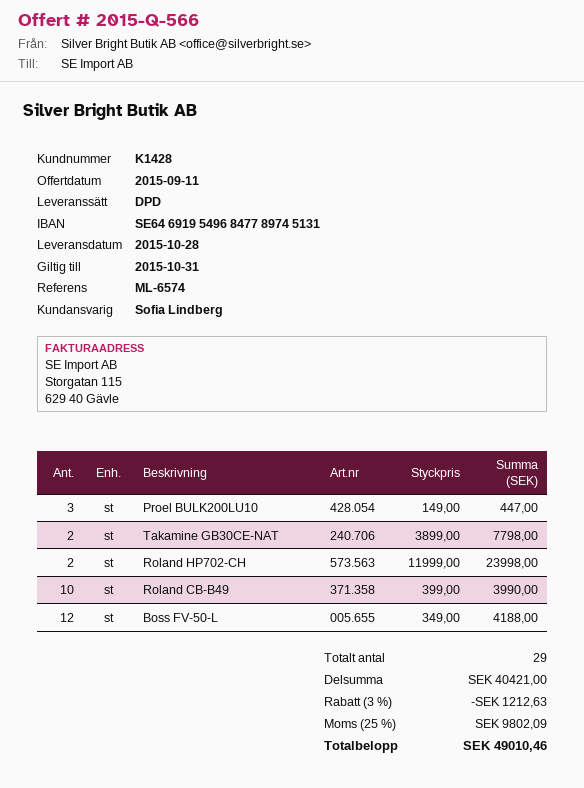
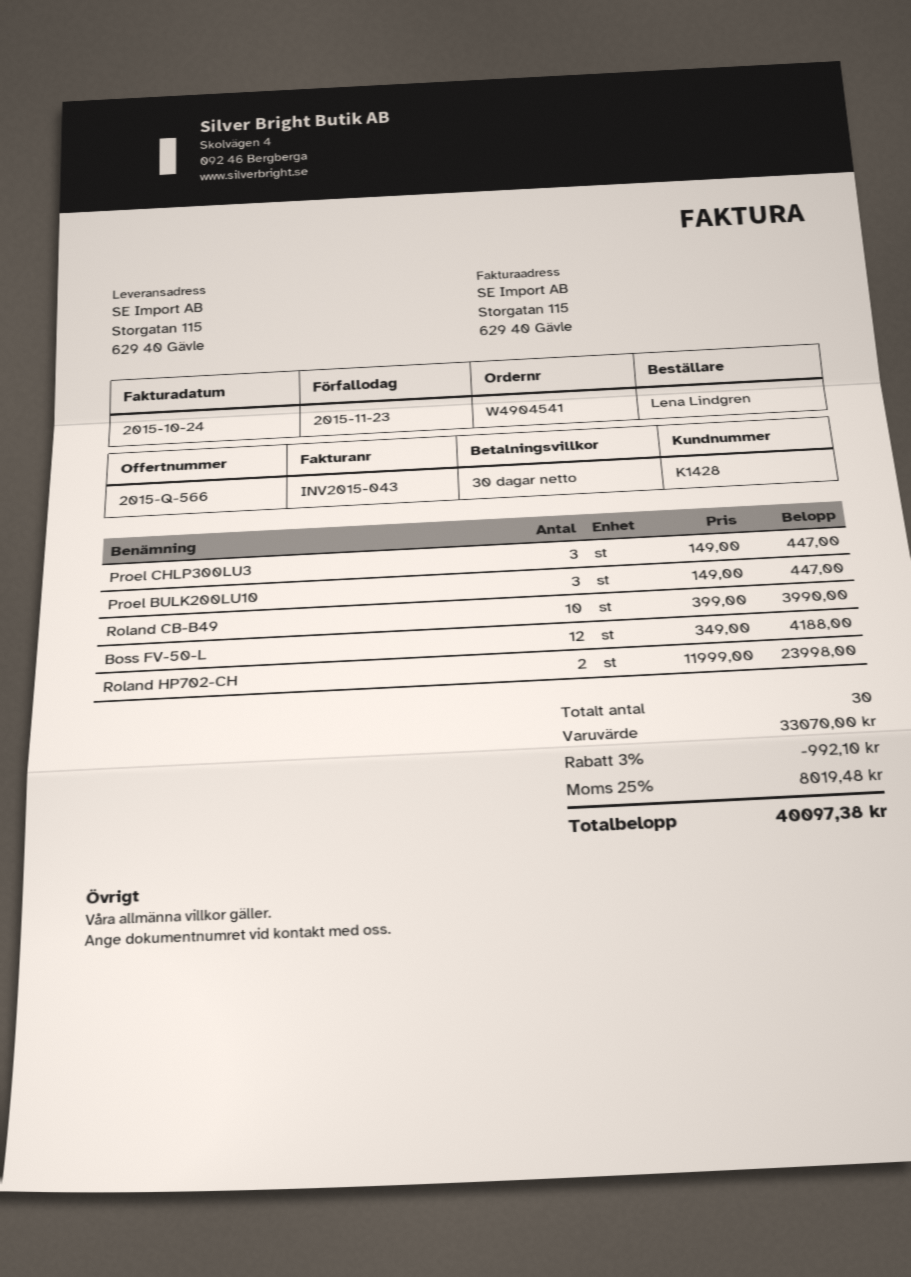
Takamine GB30CE-NAT: 2 x 3899.00 = 7798.00 -> none
Proel CHLP300LU3: none -> 3 x 149.00 = 447.00
total quantity: 29 -> 30
subtotal: 40421.00 -> 33070.00
discount: 3% = 1212.63 -> 3% = 992.10
tax: 25% = 9802.09 -> 25% = 8019.48
total: 49010.46 -> 40097.38

